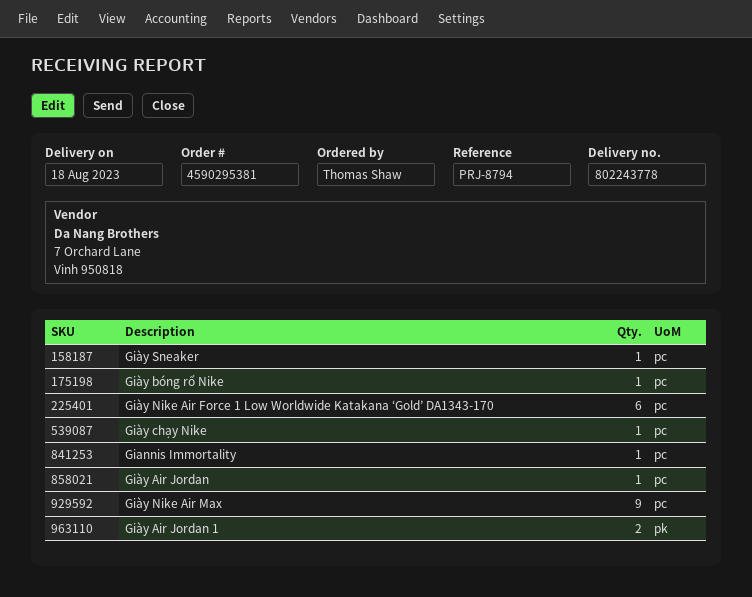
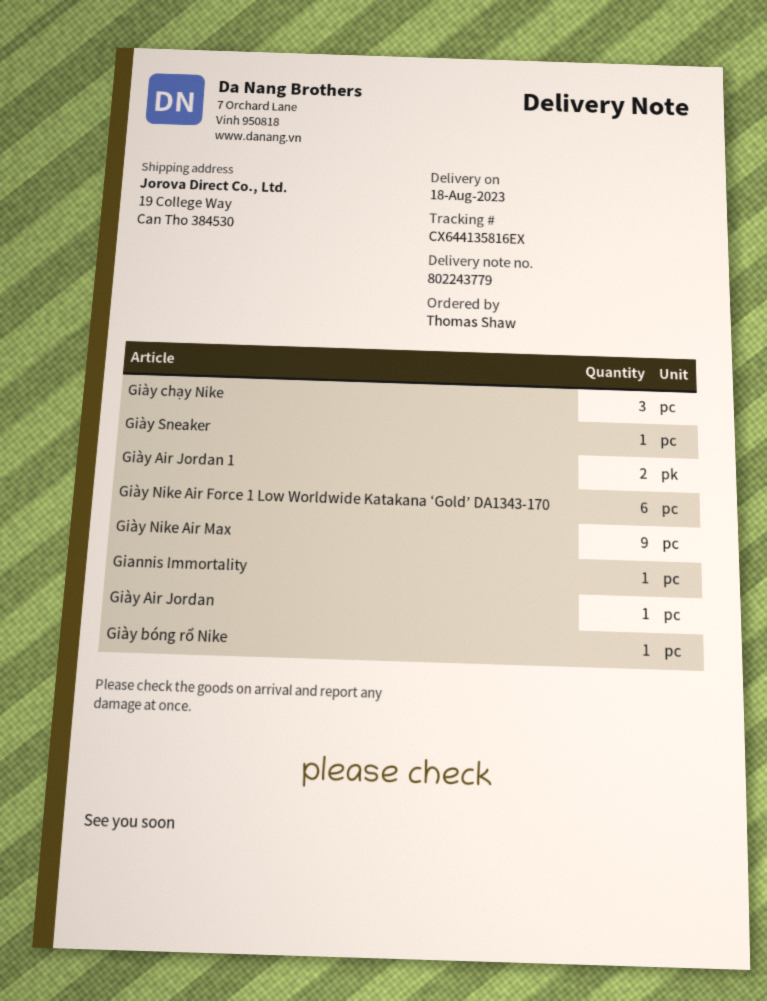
delivery note number: 802243778 -> 802243779
Giày chạy Nike: 1 -> 3

